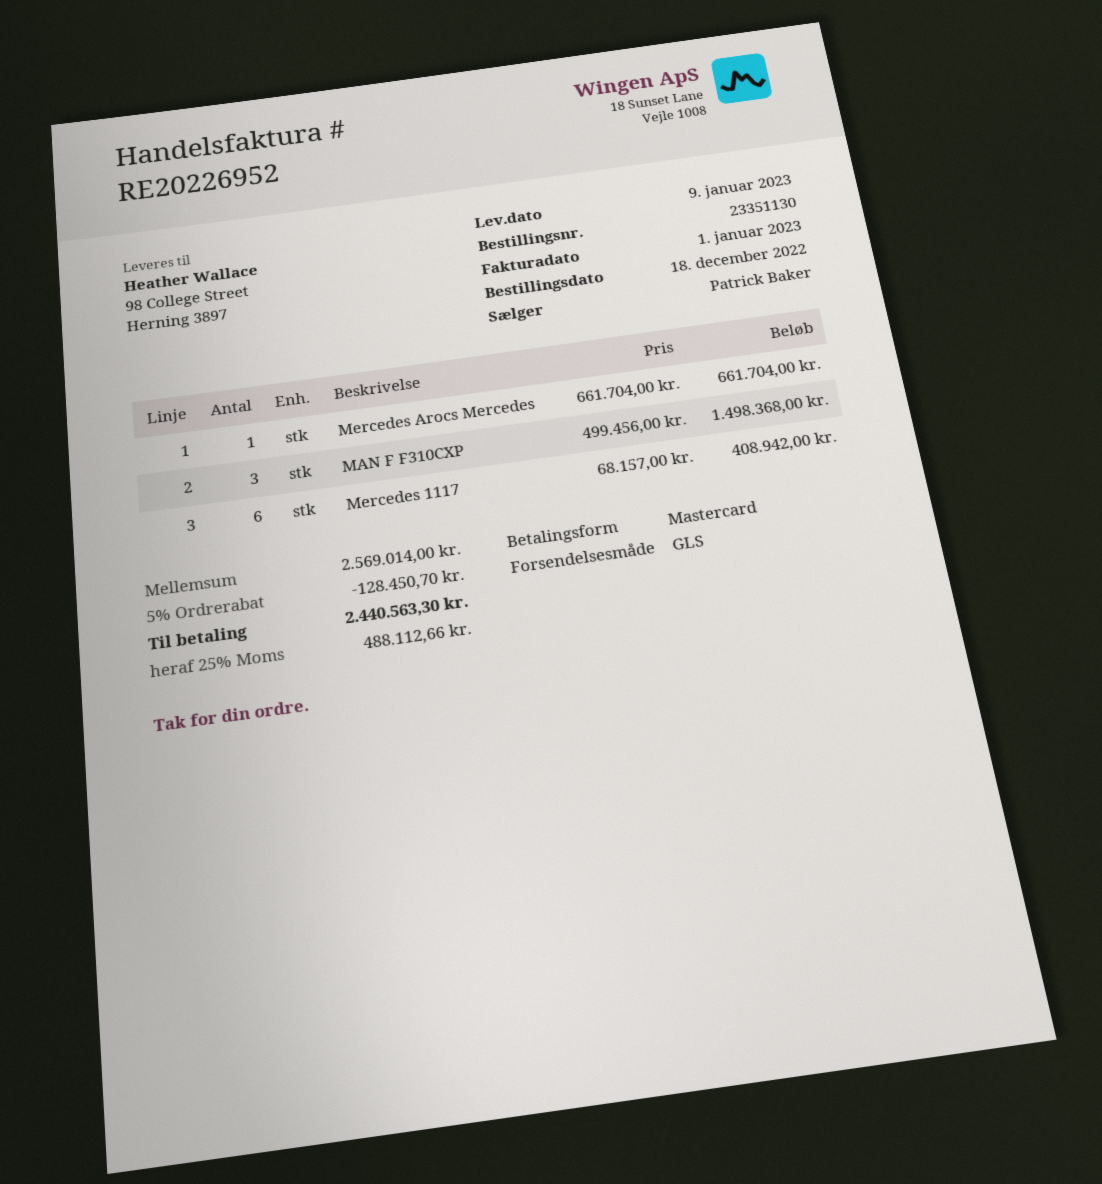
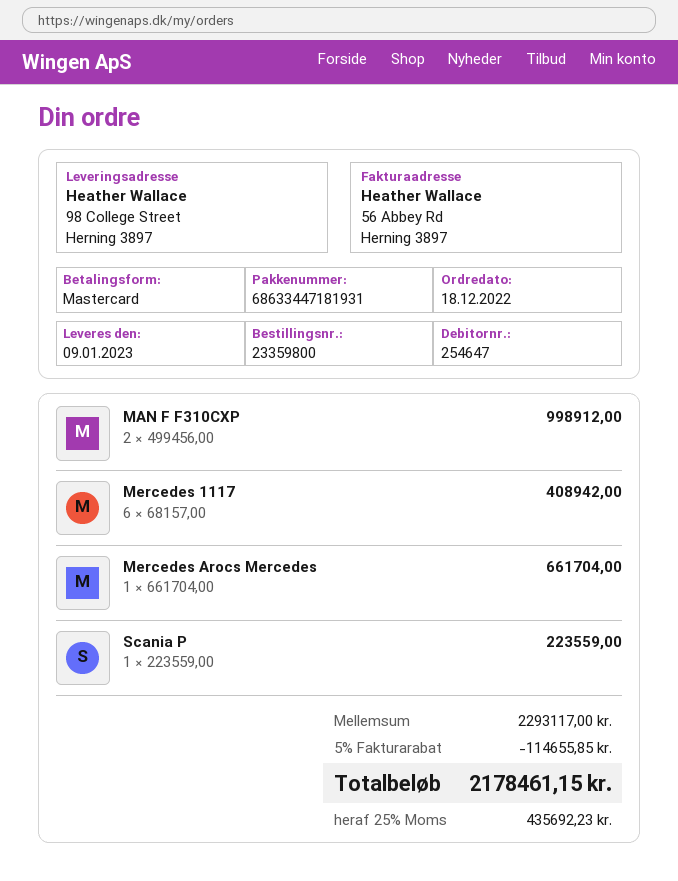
order number: 23351130 -> 23359800
MAN F F310CXP: 3 x 499456.00 = 1498368.00 -> 2 x 499456.00 = 998912.00
Scania P: none -> 1 x 223559.00 = 223559.00
subtotal: 2569014.00 -> 2293117.00
discount: 5% = 128450.70 -> 5% = 114655.85
tax: 25% = 488112.66 -> 25% = 435692.23
total: 2440563.30 -> 2178461.15

